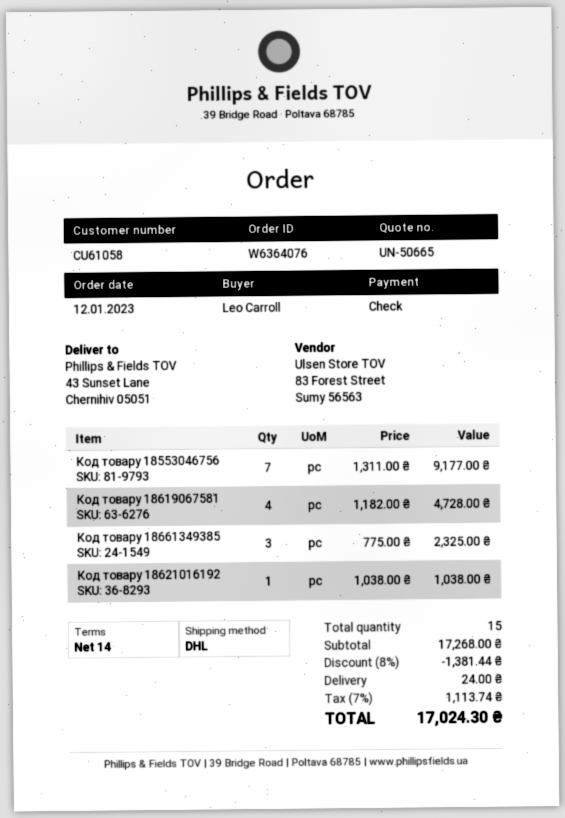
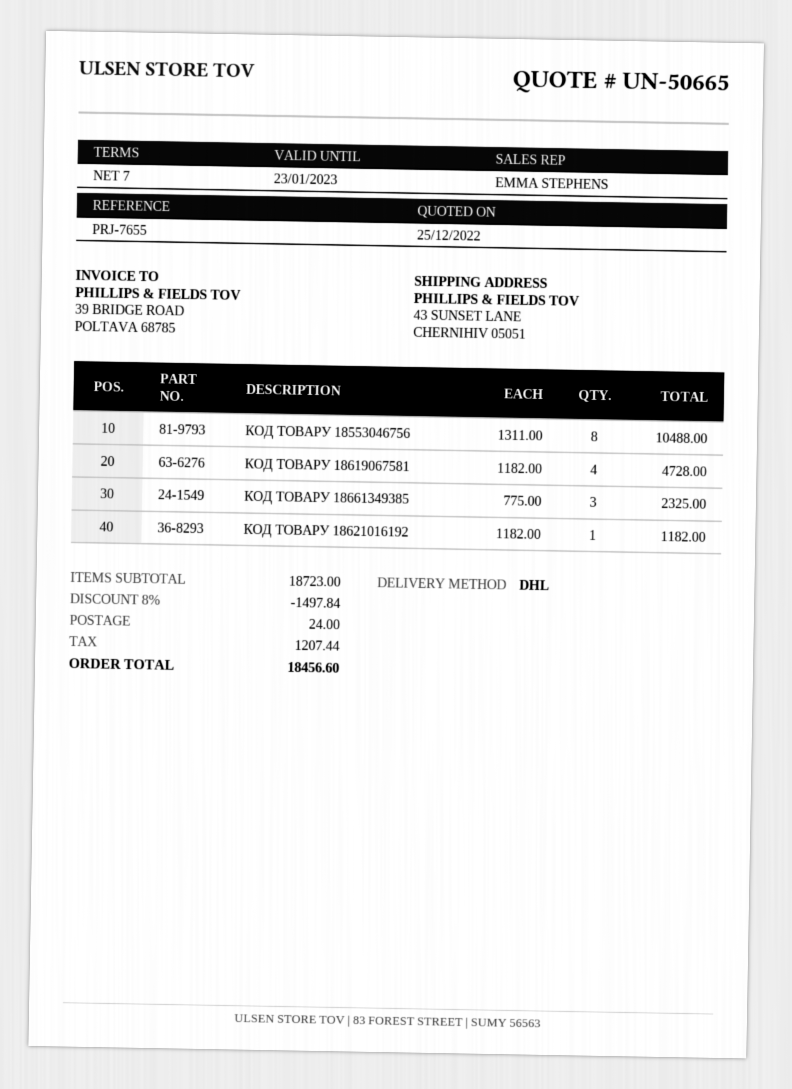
payment terms: 14 days -> 7 days
Код товару 18553046756: 7 x 1311.00 = 9177.00 -> 8 x 1311.00 = 10488.00
Код товару 18621016192: 1 x 1038.00 = 1038.00 -> 1 x 1182.00 = 1182.00
subtotal: 17268.00 -> 18723.00
discount: 8% = 1381.44 -> 8% = 1497.84
tax: 1113.74 -> 1207.44
total: 17024.30 -> 18456.60

